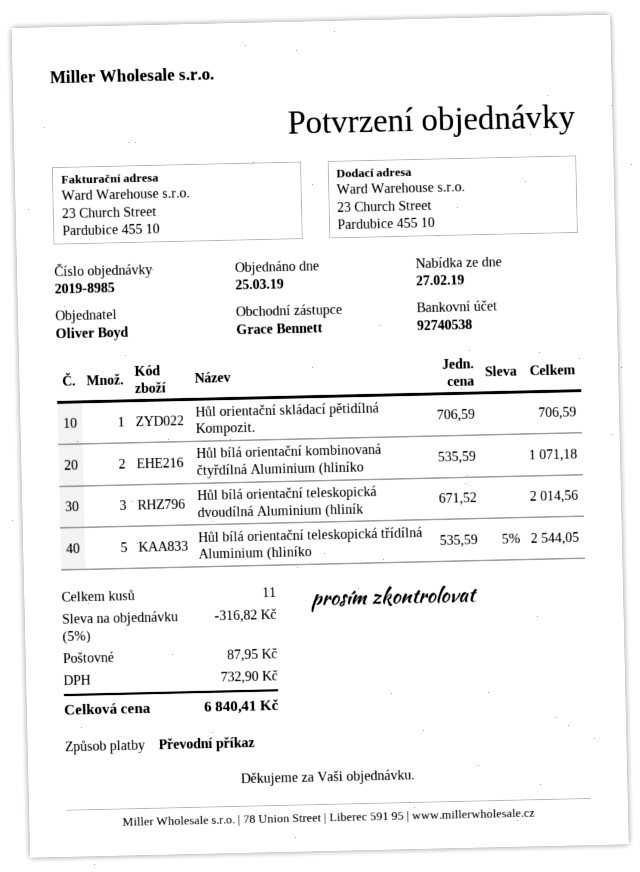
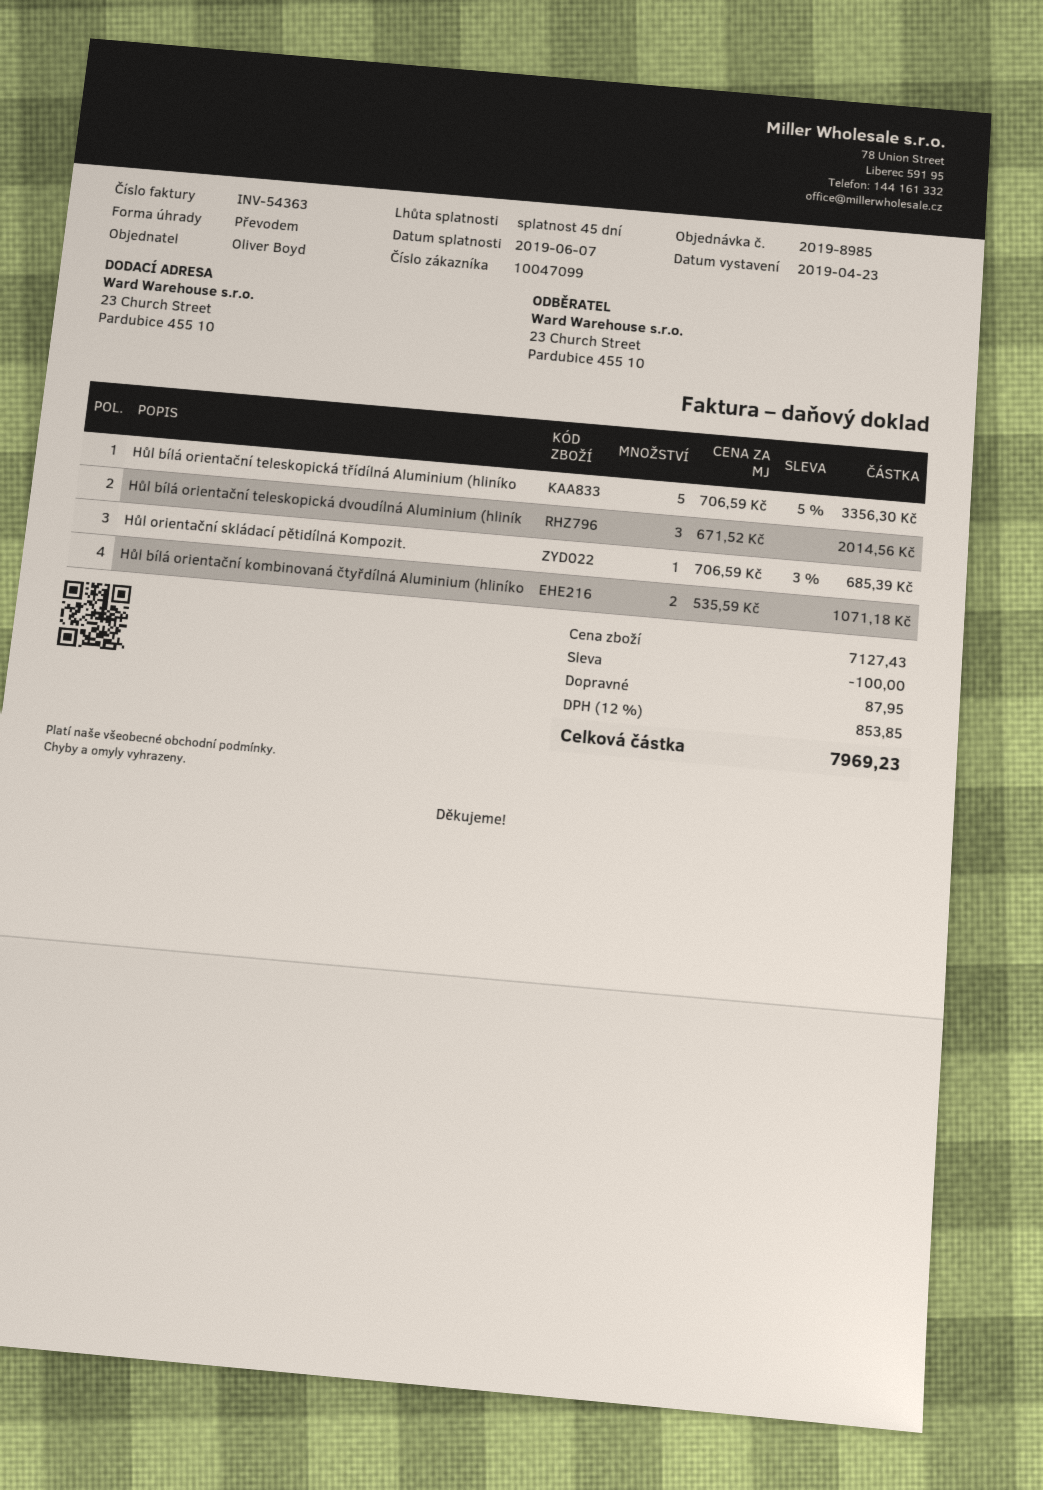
Hůl orientační skládací pětidílná Kompozit.: 1 x 706.59 = 706.59 -> 1 x 706.59 - 3% = 685.39
Hůl bílá orientační teleskopická třídílná Aluminium (hliníko: 5 x 535.59 - 5% = 2544.05 -> 5 x 706.59 - 5% = 3356.30
discount: 316.82 -> 100.00
tax: 732.90 -> 853.85
total: 6840.41 -> 7969.23

